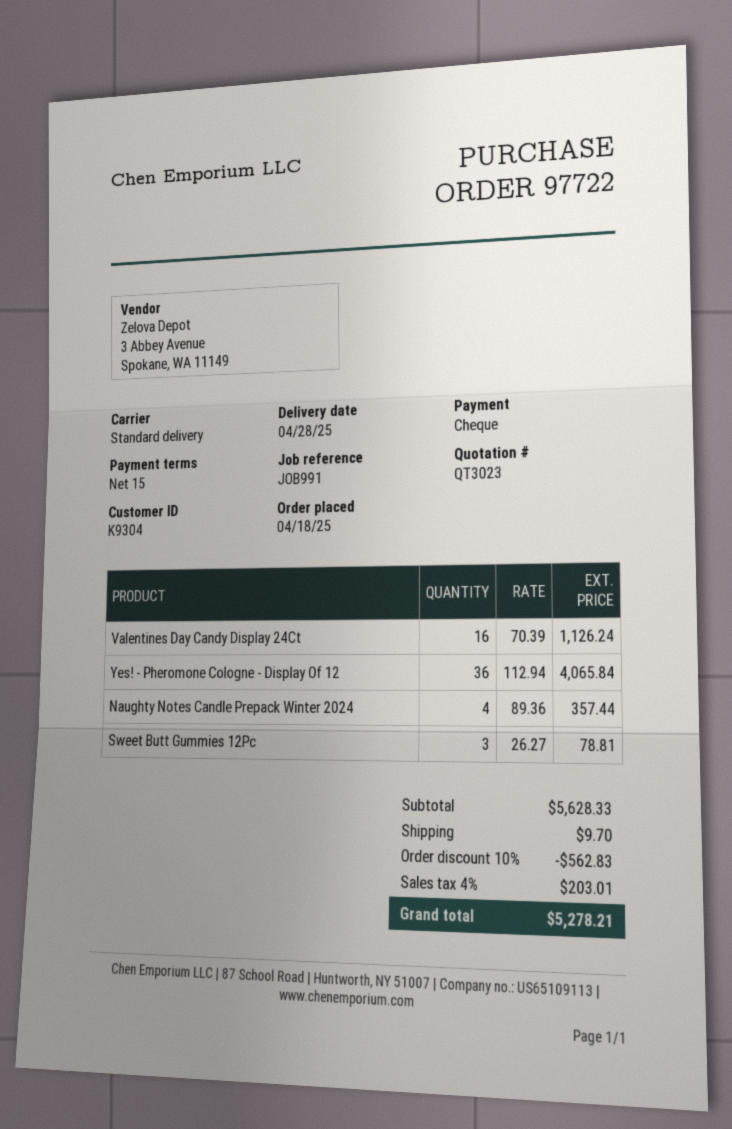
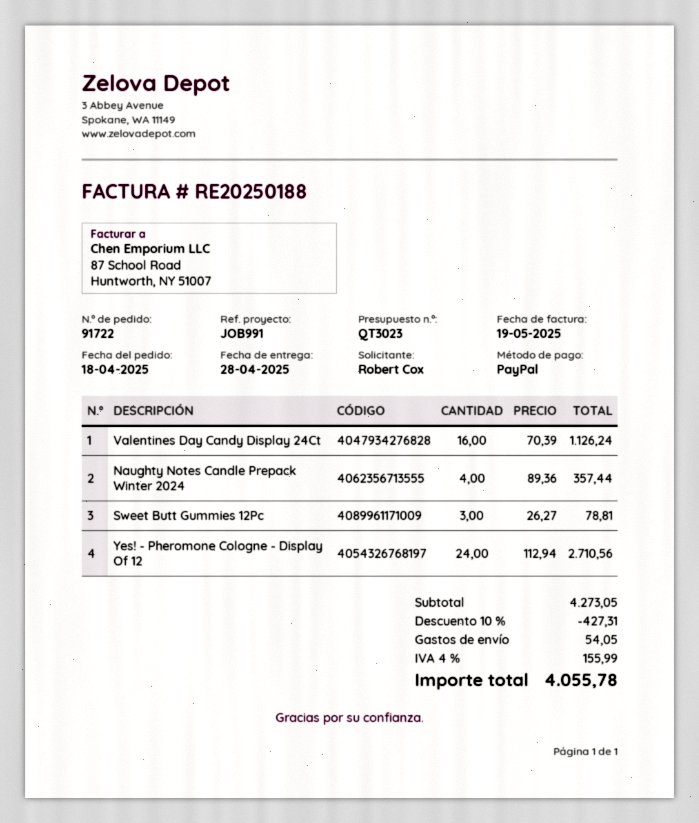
order number: 97722 -> 91722
payment method: cheque -> PayPal
Yes! - Pheromone Cologne - Display Of 12: 36 x 112.94 = 4065.84 -> 24 x 112.94 = 2710.56
subtotal: 5628.33 -> 4273.05
discount: 10% = 562.83 -> 10% = 427.31
shipping: 9.70 -> 54.05
tax: 4% = 203.01 -> 4% = 155.99
total: 5278.21 -> 4055.78

